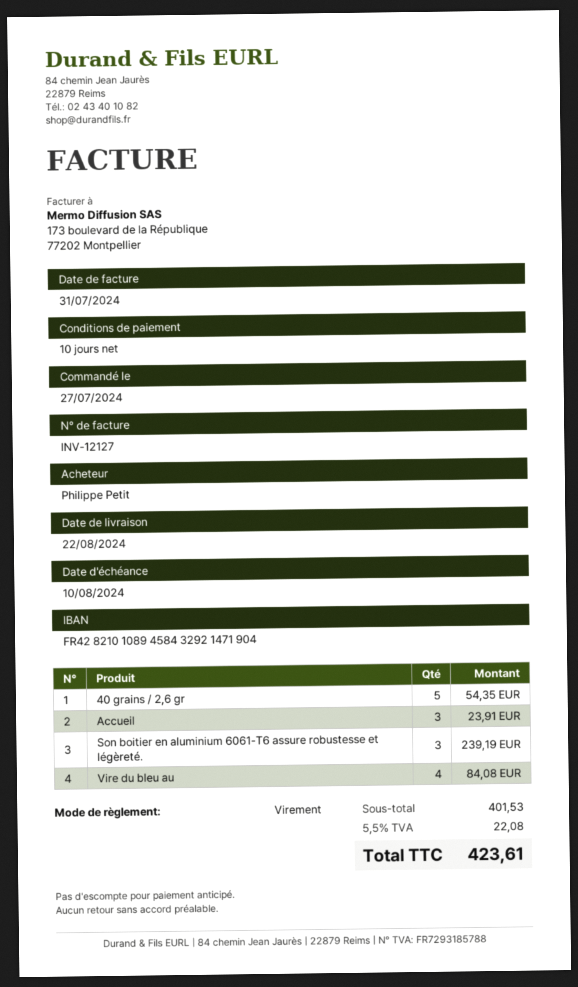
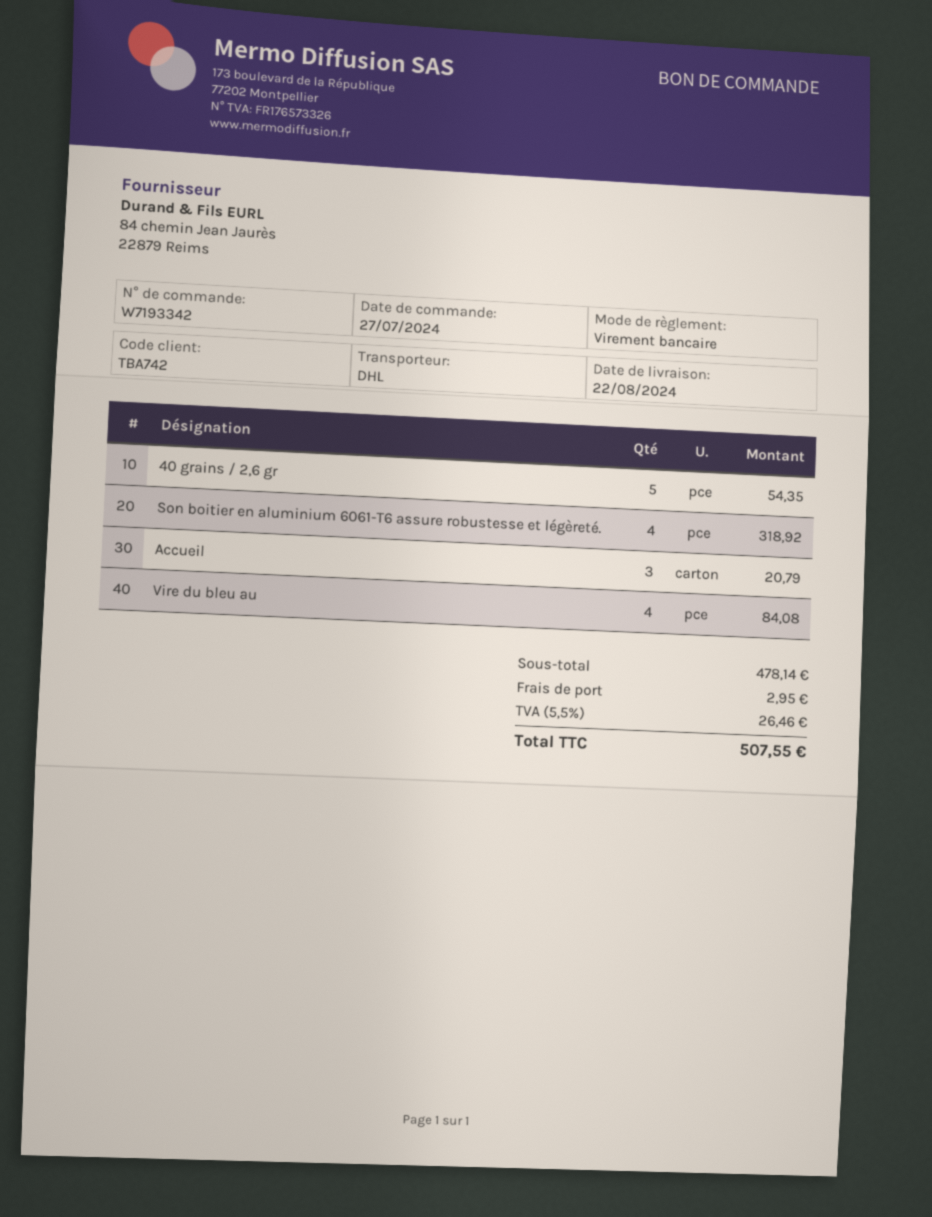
Accueil: 3 for 23.91 -> 3 for 20.79
Son boitier en aluminium 6061-T6 assure robustesse et légèreté.: 3 for 239.19 -> 4 for 318.92
subtotal: 401.53 -> 478.14
shipping: none -> 2.95
tax: 5.5% = 22.08 -> 5.5% = 26.46
total: 423.61 -> 507.55

